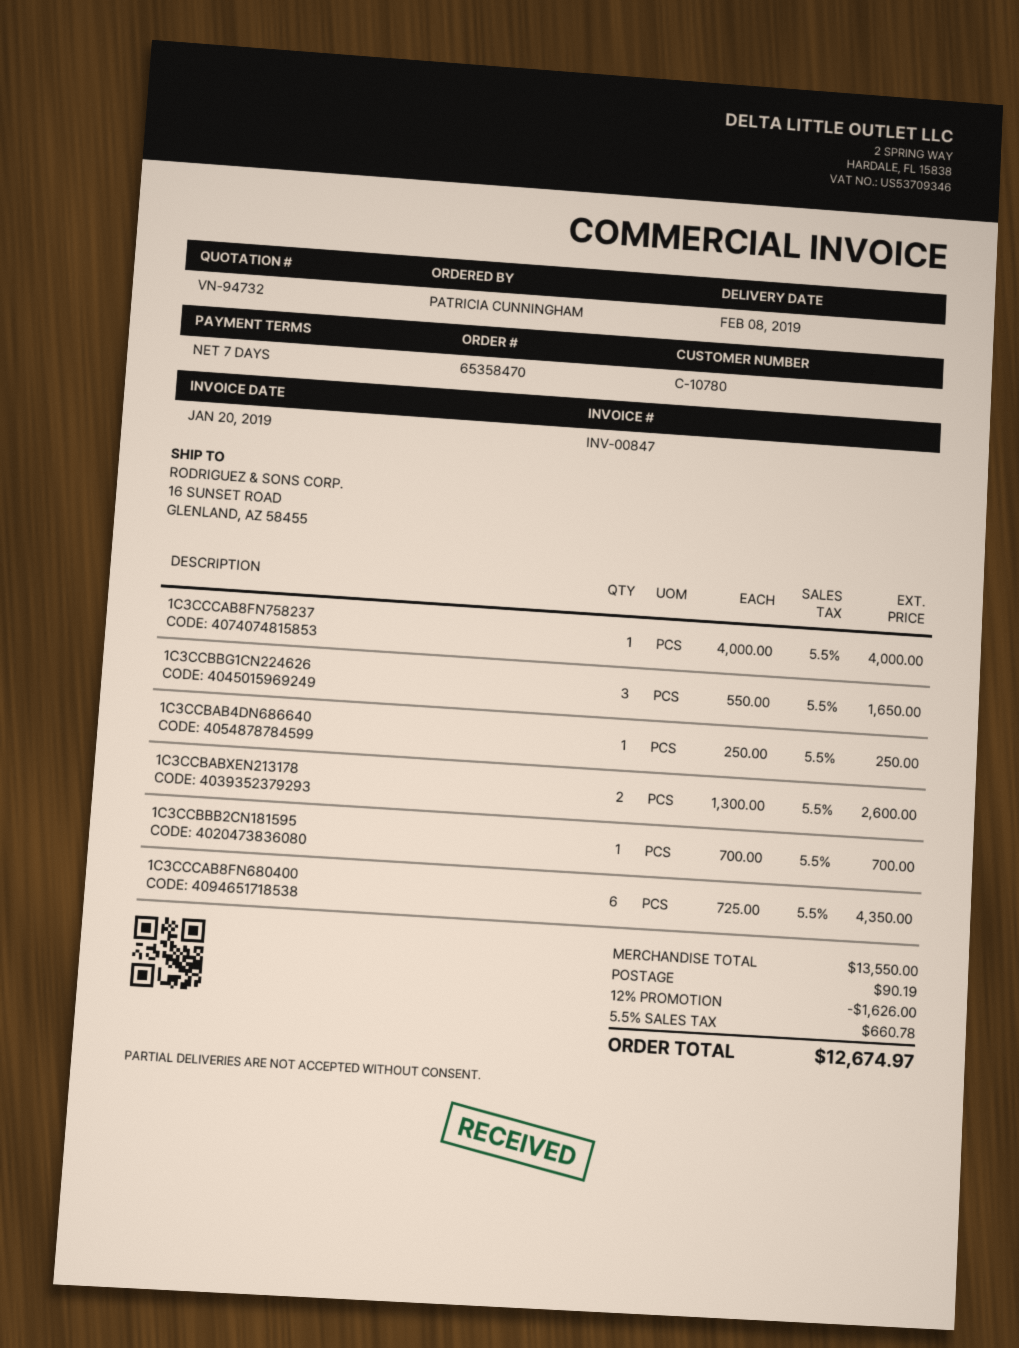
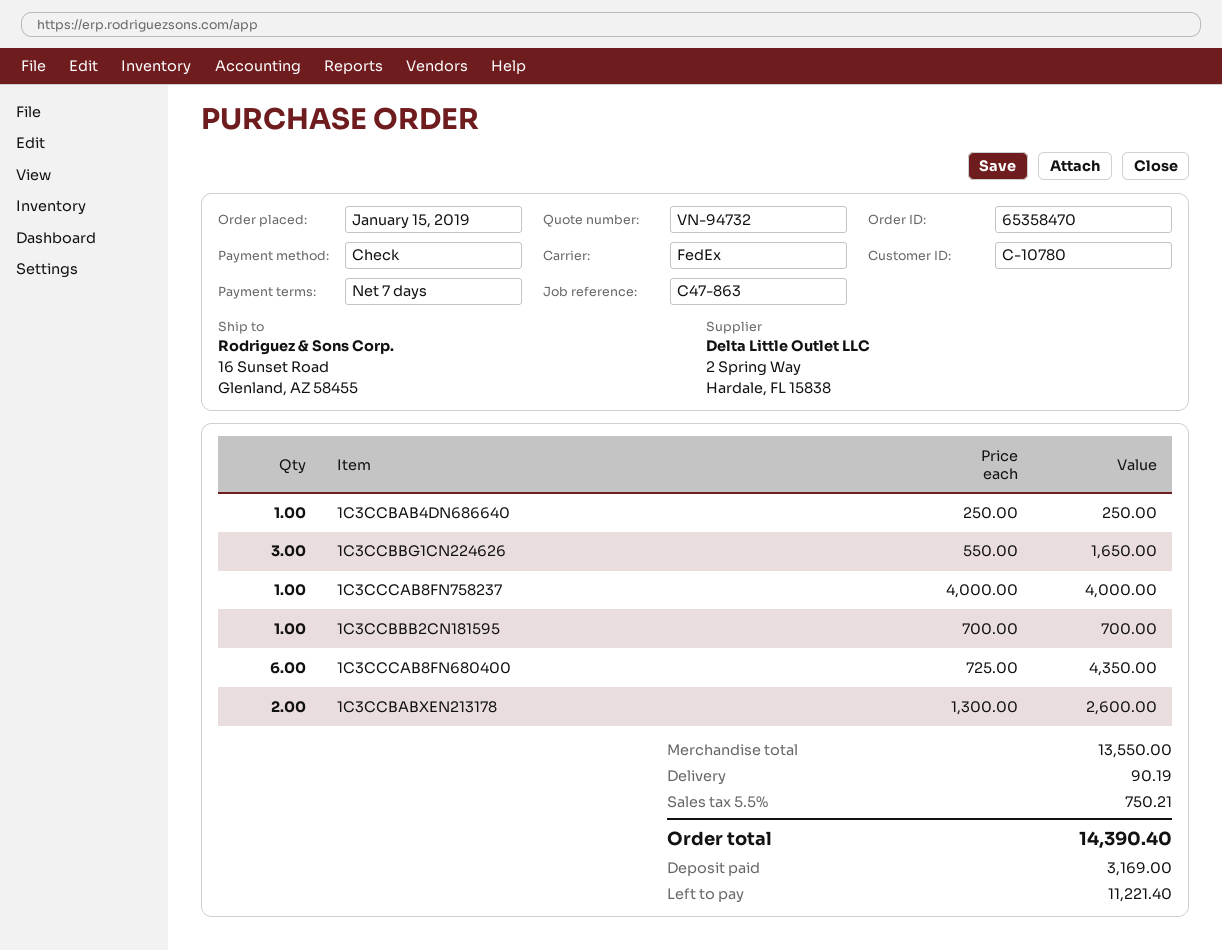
discount: 12% = 1626.00 -> none
tax: 5.5% = 660.78 -> 5.5% = 750.21
total: 12674.97 -> 14390.40

